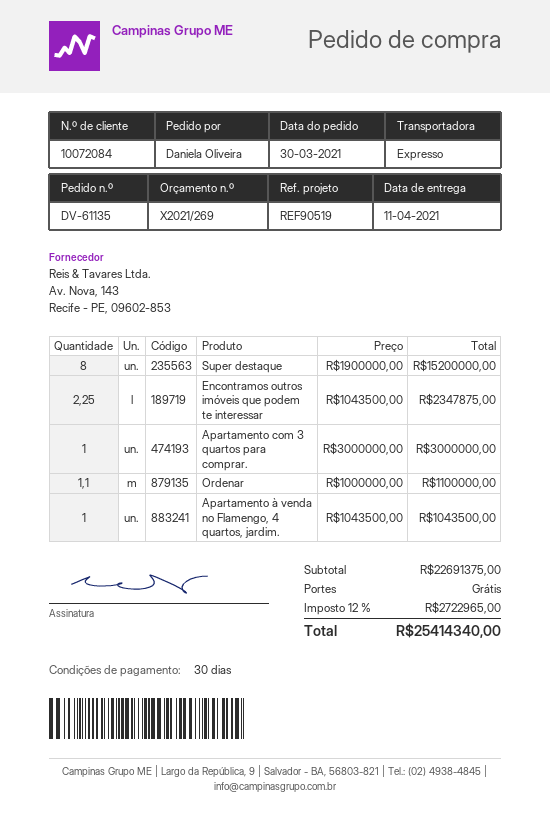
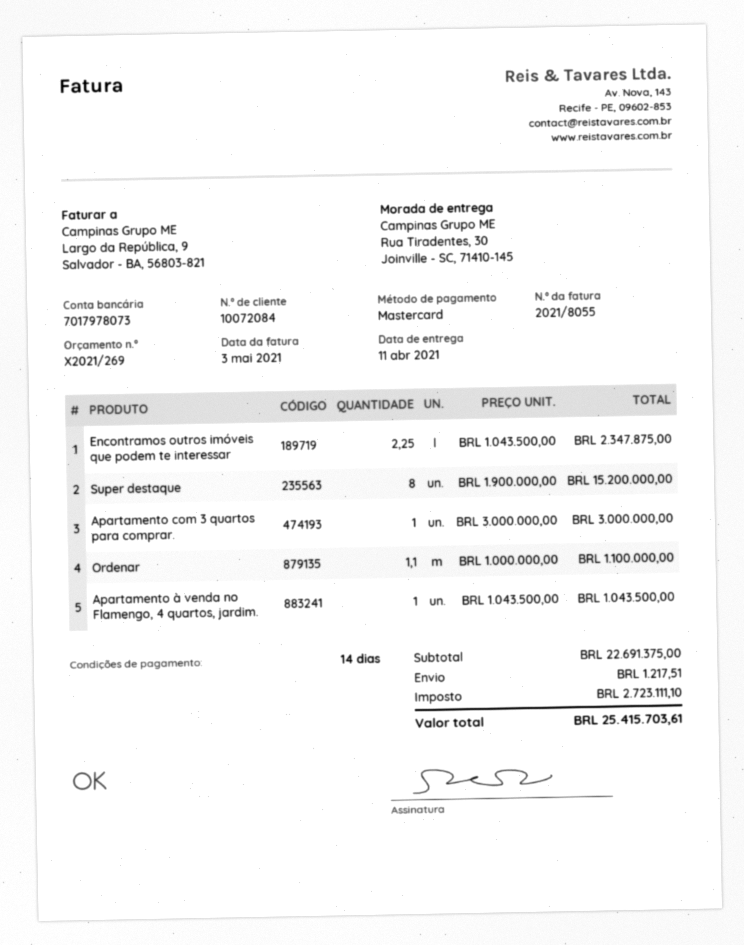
payment terms: 30 days -> 14 days
shipping: 0.00 -> 1217.51
tax: 2722965.00 -> 2723111.10
total: 25414340.00 -> 25415703.61

